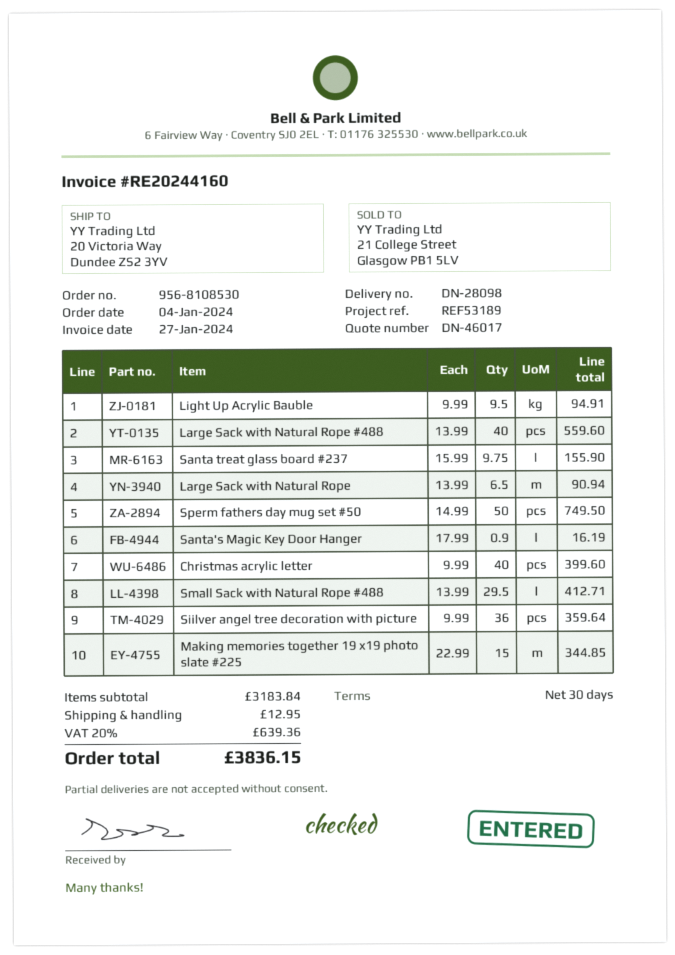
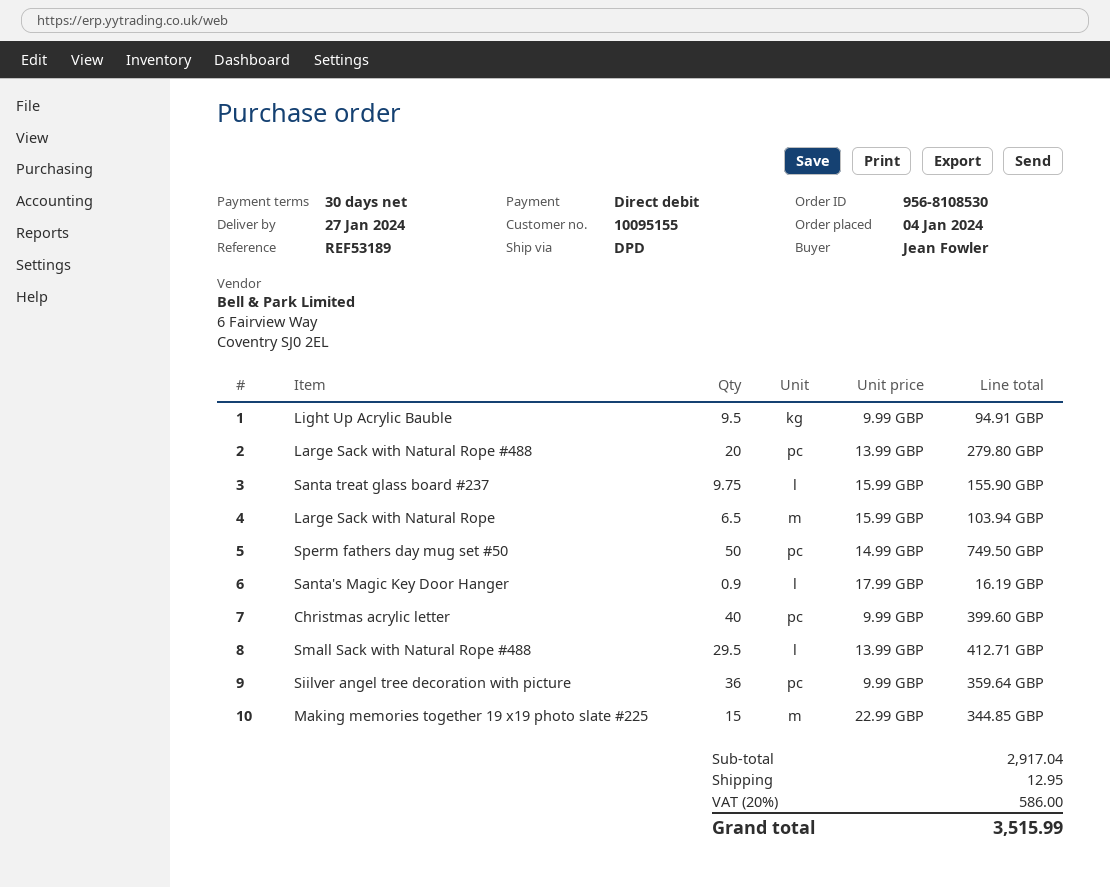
Large Sack with Natural Rope #488: 40 x 13.99 = 559.60 -> 20 x 13.99 = 279.80
Large Sack with Natural Rope: 6.5 x 13.99 = 90.94 -> 6.5 x 15.99 = 103.94
subtotal: 3183.84 -> 2917.04
tax: 20% = 639.36 -> 20% = 586.00
total: 3836.15 -> 3515.99

